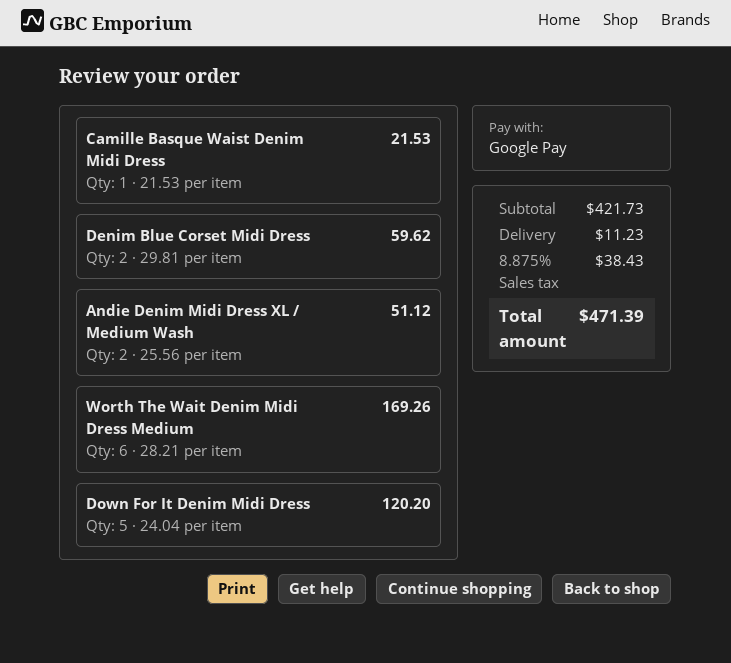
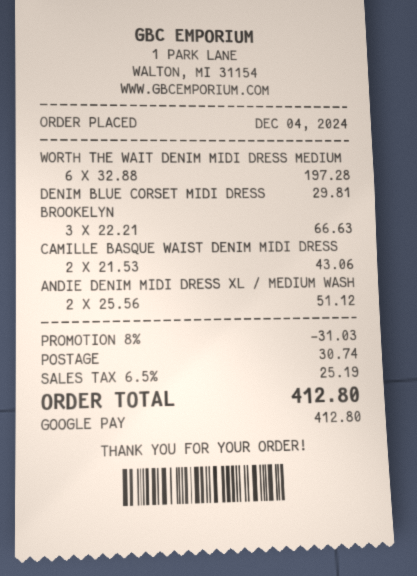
Camille Basque Waist Denim Midi Dress: 1 x 21.53 = 21.53 -> 2 x 21.53 = 43.06
Denim Blue Corset Midi Dress: 2 x 29.81 = 59.62 -> 1 x 29.81 = 29.81
Worth The Wait Denim Midi Dress Medium: 6 x 28.21 = 169.26 -> 6 x 32.88 = 197.28
Down For It Denim Midi Dress: 5 x 24.04 = 120.20 -> none
BROOKELYN: none -> 3 x 22.21 = 66.63
discount: none -> 8% = 31.03
shipping: 11.23 -> 30.74
tax: 8.875% = 38.43 -> 6.5% = 25.19
total: 471.39 -> 412.80

